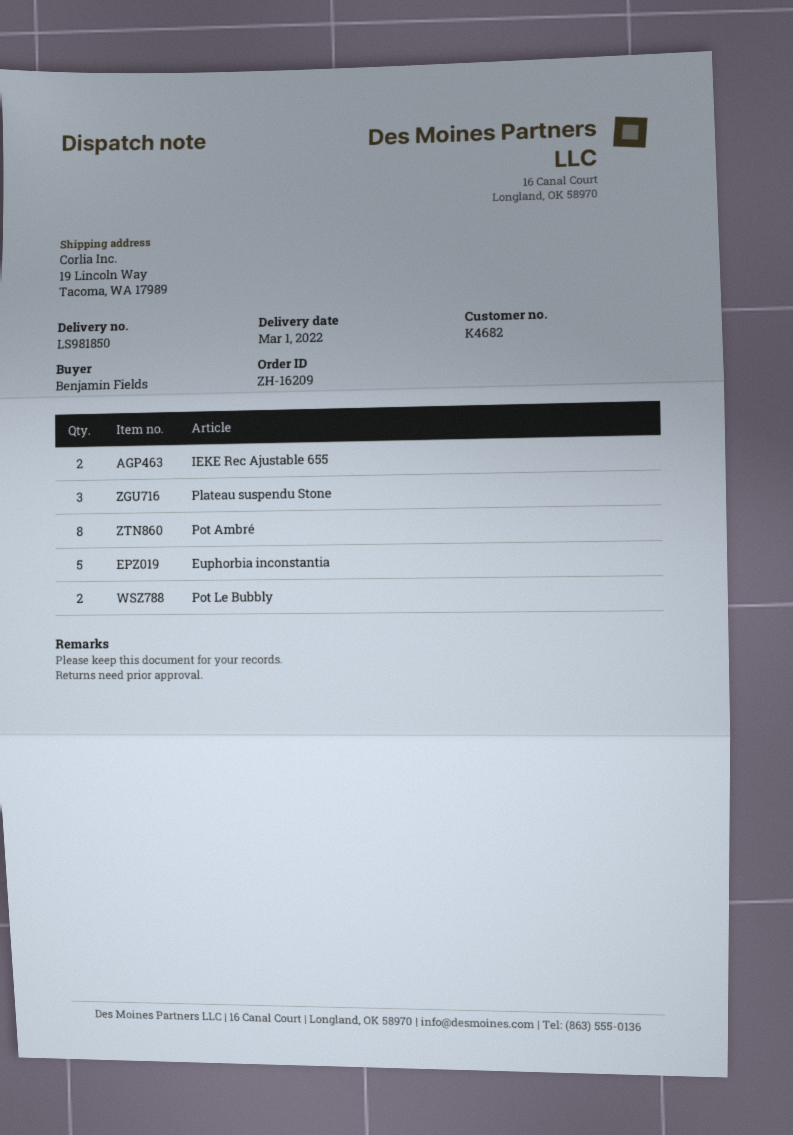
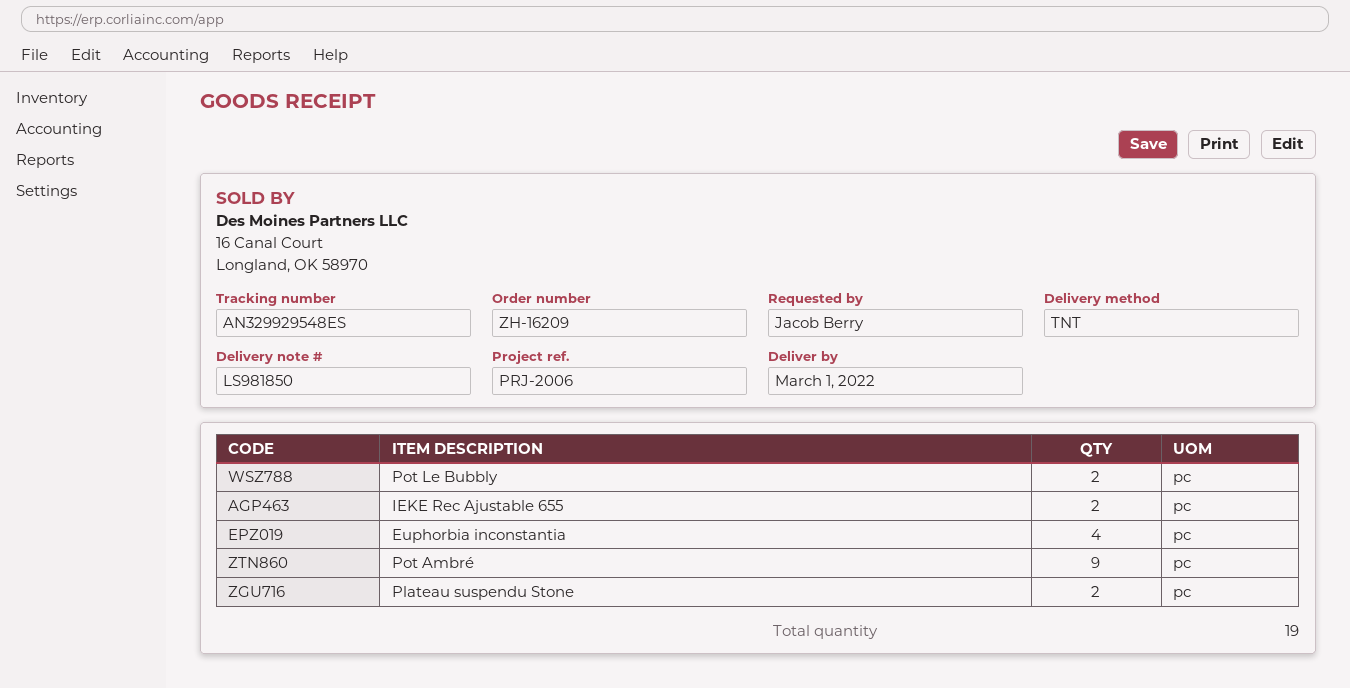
ordered by: Benjamin Fields -> Jacob Berry
Plateau suspendu Stone: 3 -> 2
Pot Ambré: 8 -> 9
Euphorbia inconstantia: 5 -> 4

